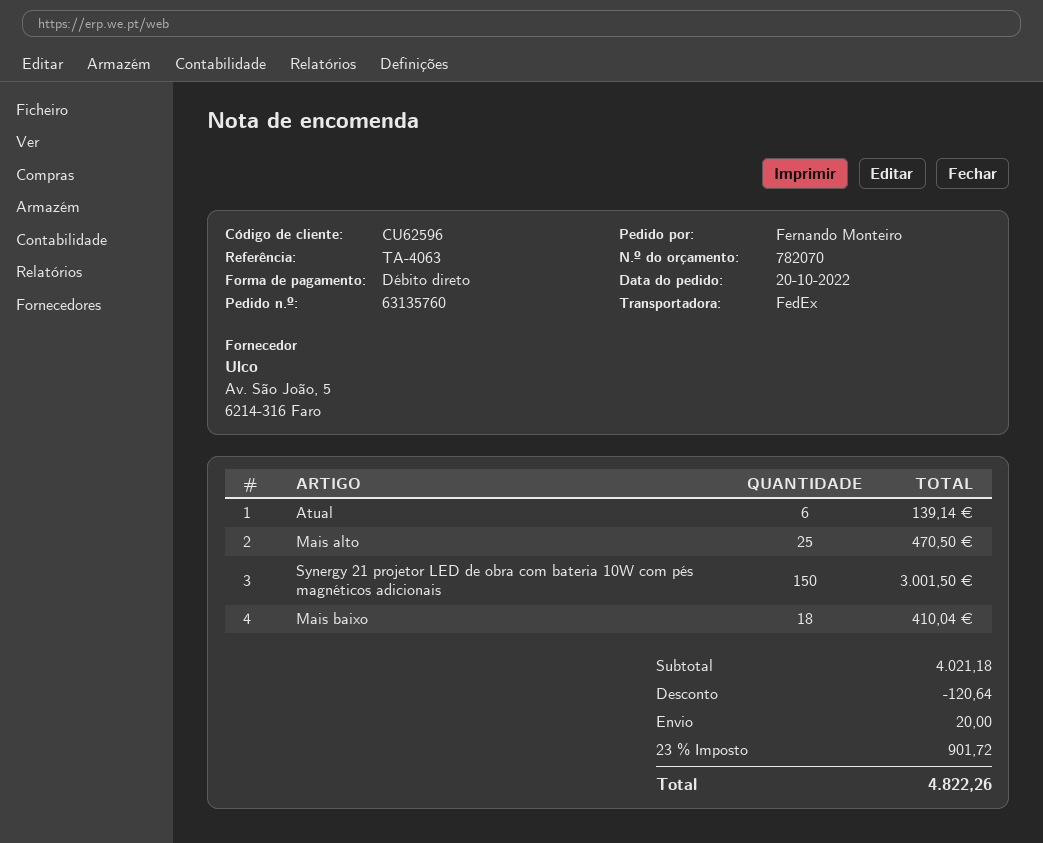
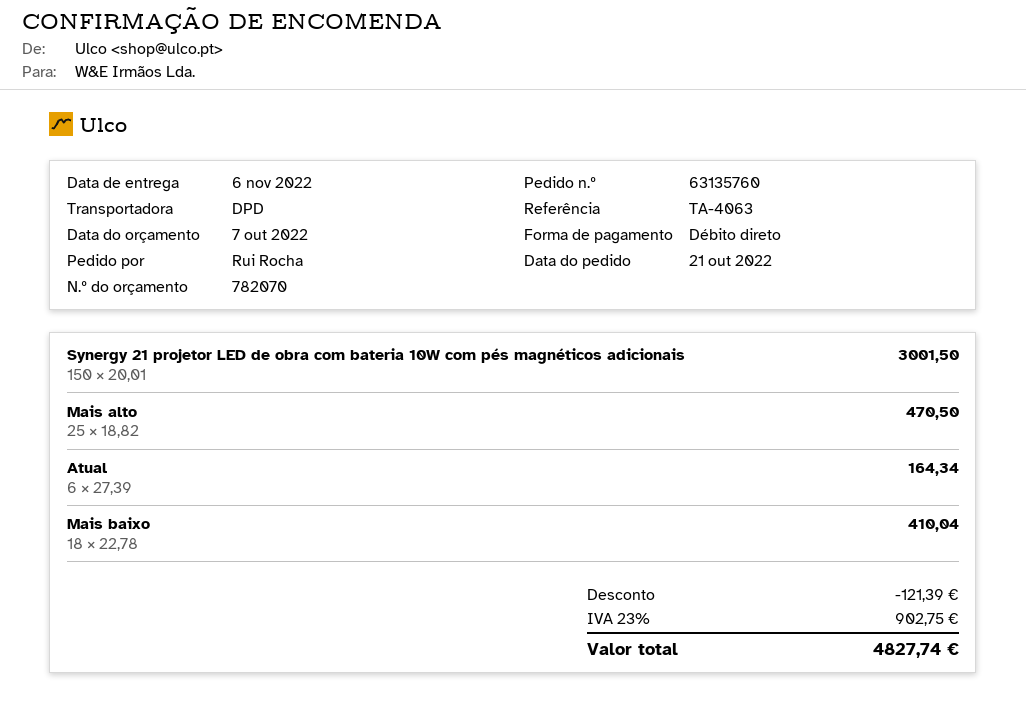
order date: 2022-10-20 -> 2022-10-21
ordered by: Fernando Monteiro -> Rui Rocha
shipping method: FedEx -> DPD
Atual: 6 for 139.14 -> 6 for 164.34
discount: 120.64 -> 121.39
shipping: 20.00 -> none
tax: 23% = 901.72 -> 23% = 902.75
total: 4822.26 -> 4827.74

